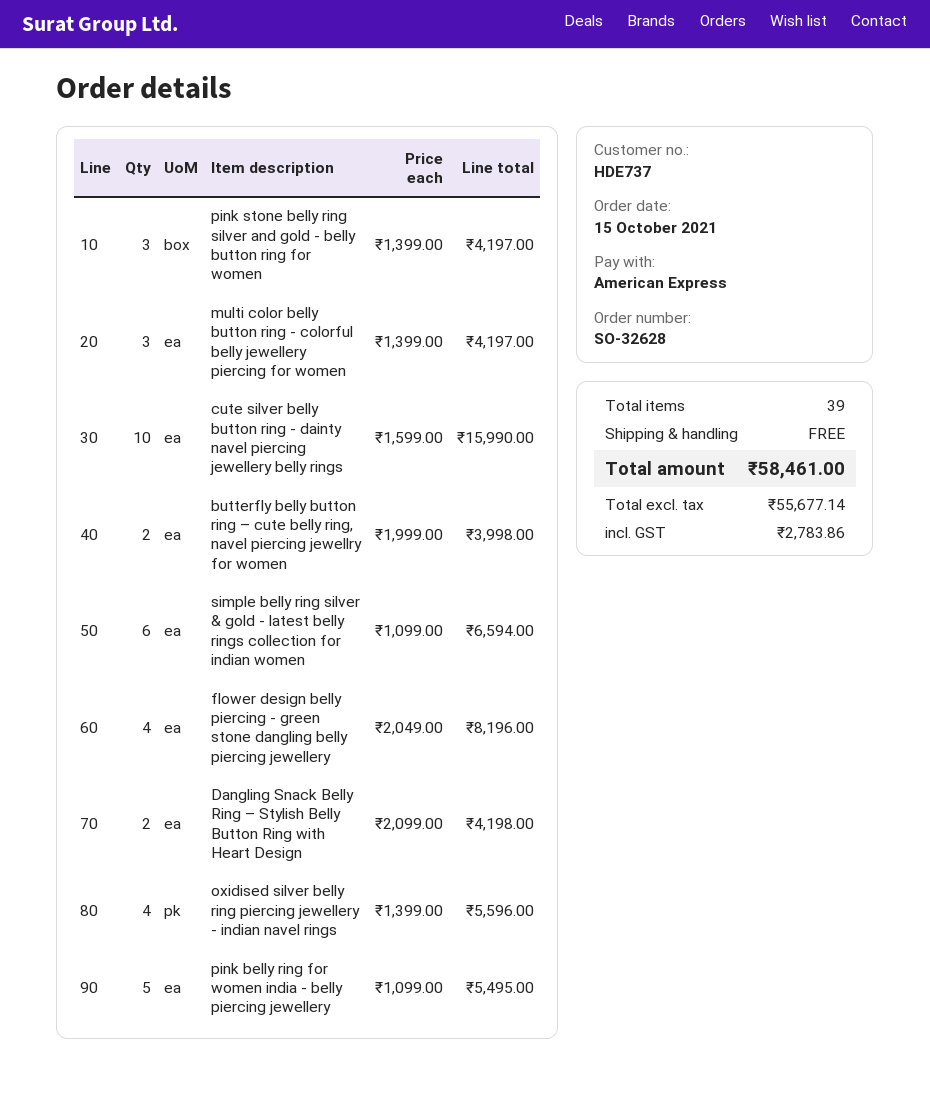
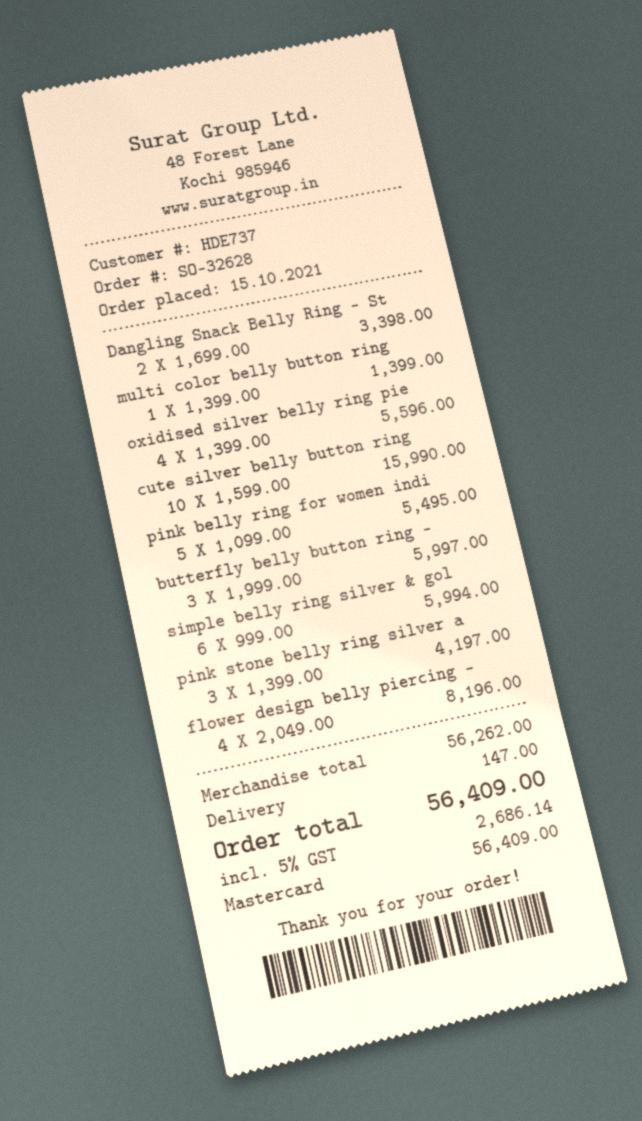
payment method: American Express -> Mastercard
multi color belly button ring - colorful belly jewellery piercing for women: 3 x 1399.00 = 4197.00 -> 1 x 1399.00 = 1399.00
butterfly belly button ring – cute belly ring, navel piercing jewellry for women: 2 x 1999.00 = 3998.00 -> 3 x 1999.00 = 5997.00
simple belly ring silver & gold - latest belly rings collection for indian women: 6 x 1099.00 = 6594.00 -> 6 x 999.00 = 5994.00
Dangling Snack Belly Ring – Stylish Belly Button Ring with Heart Design: 2 x 2099.00 = 4198.00 -> 2 x 1699.00 = 3398.00
shipping: 0.00 -> 147.00
tax: 2783.86 -> 2686.14
total: 58461.00 -> 56409.00

